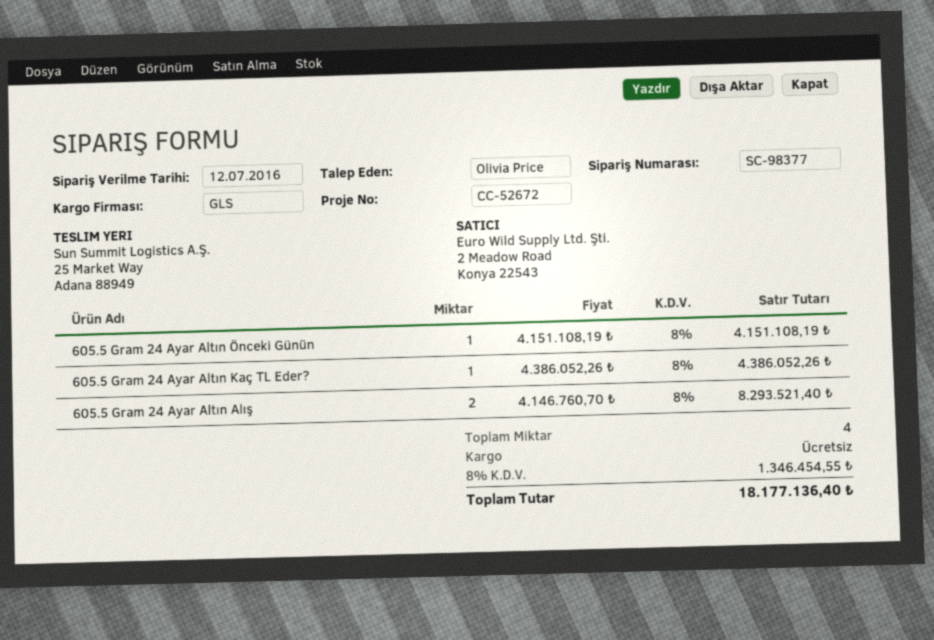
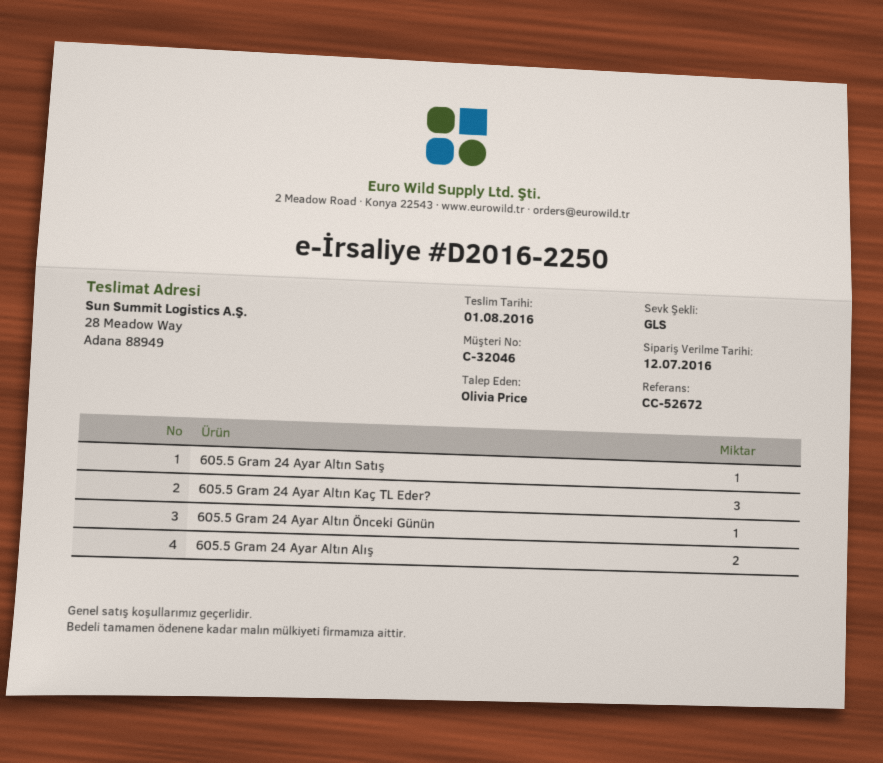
ship to: 25 Market Way, Adana 88949 -> 28 Meadow Way, Adana 88949
605.5 Gram 24 Ayar Altın Kaç TL Eder?: 1 -> 3
605.5 Gram 24 Ayar Altın Satış: none -> 1

